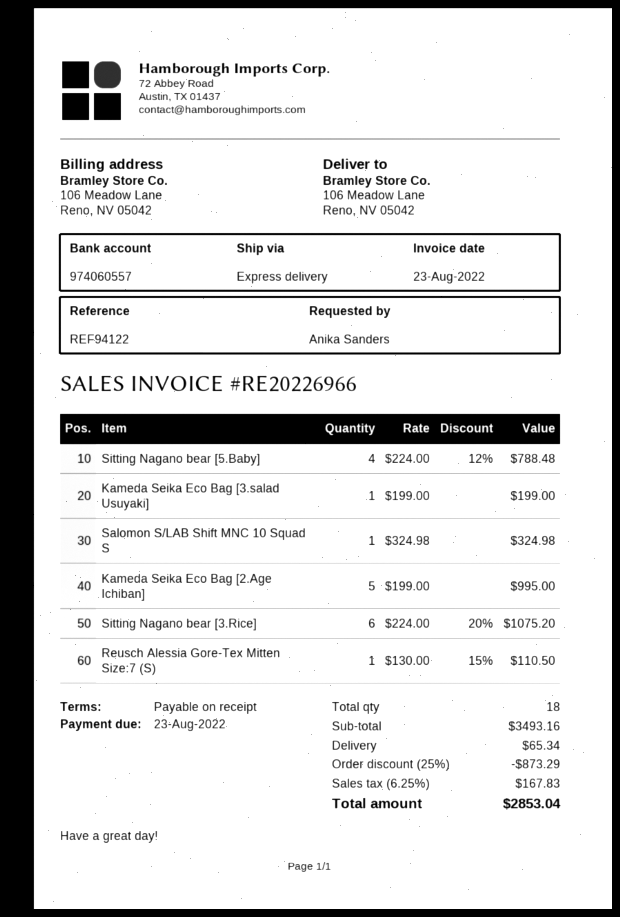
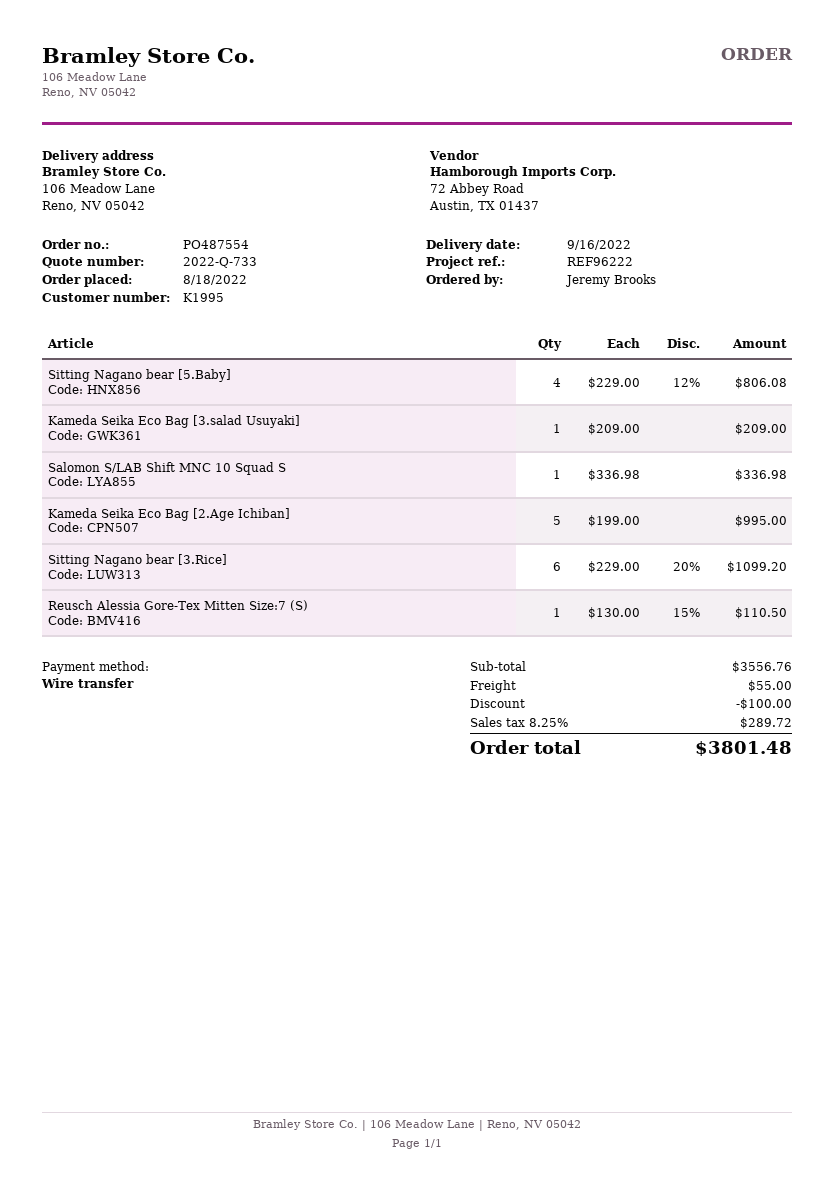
reference: REF94122 -> REF96222
ordered by: Anika Sanders -> Jeremy Brooks
Sitting Nagano bear [5.Baby]: 4 x 224.00 - 12% = 788.48 -> 4 x 229.00 - 12% = 806.08
Kameda Seika Eco Bag [3.salad Usuyaki]: 1 x 199.00 = 199.00 -> 1 x 209.00 = 209.00
Salomon S/LAB Shift MNC 10 Squad S: 1 x 324.98 = 324.98 -> 1 x 336.98 = 336.98
Sitting Nagano bear [3.Rice]: 6 x 224.00 - 20% = 1075.20 -> 6 x 229.00 - 20% = 1099.20
subtotal: 3493.16 -> 3556.76
discount: 873.29 -> 100.00
shipping: 65.34 -> 55.00
tax: 6.25% = 167.83 -> 8.25% = 289.72
total: 2853.04 -> 3801.48

